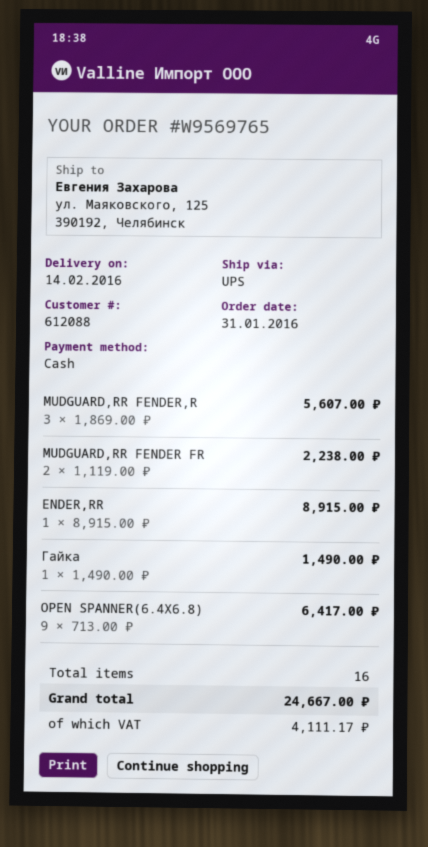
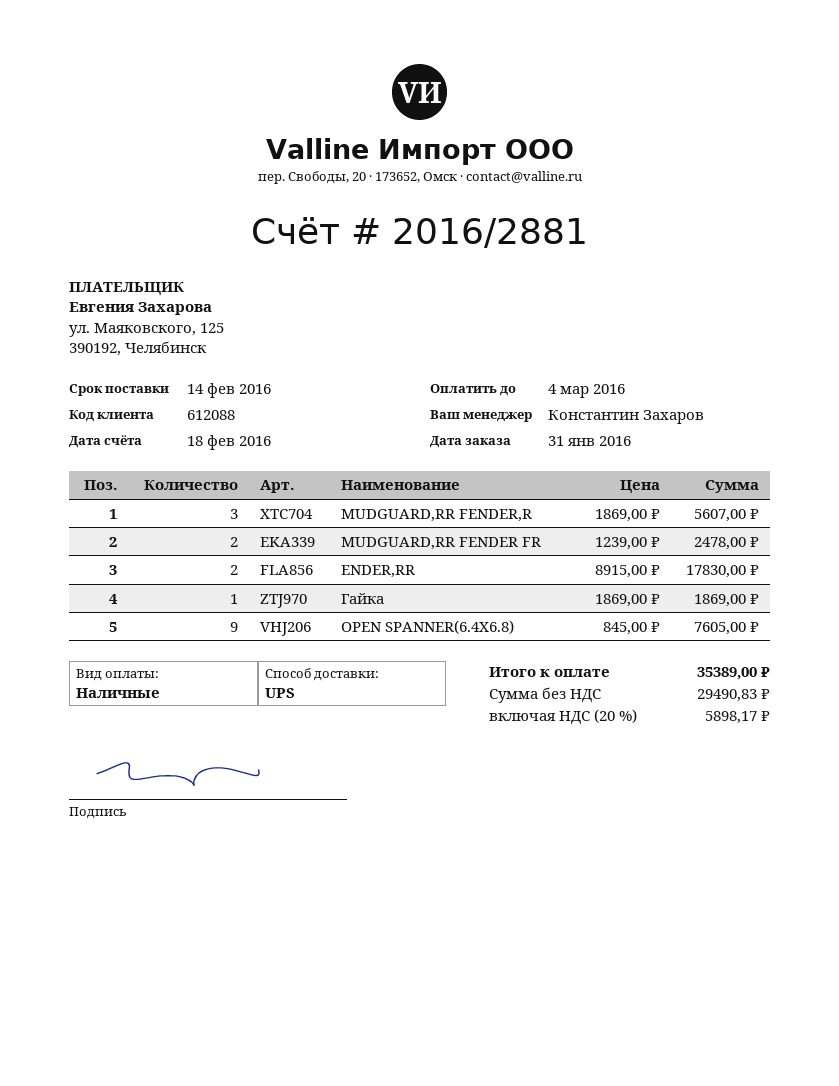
MUDGUARD,RR FENDER FR: 2 x 1119.00 = 2238.00 -> 2 x 1239.00 = 2478.00
ENDER,RR: 1 x 8915.00 = 8915.00 -> 2 x 8915.00 = 17830.00
Гайка: 1 x 1490.00 = 1490.00 -> 1 x 1869.00 = 1869.00
OPEN SPANNER(6.4X6.8): 9 x 713.00 = 6417.00 -> 9 x 845.00 = 7605.00
tax: 4111.17 -> 5898.17
total: 24667.00 -> 35389.00

